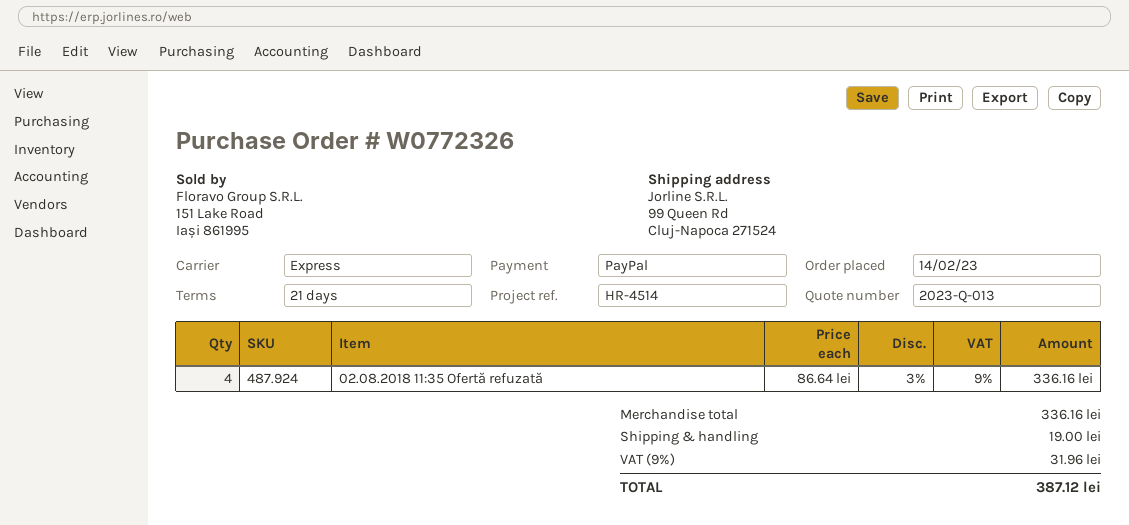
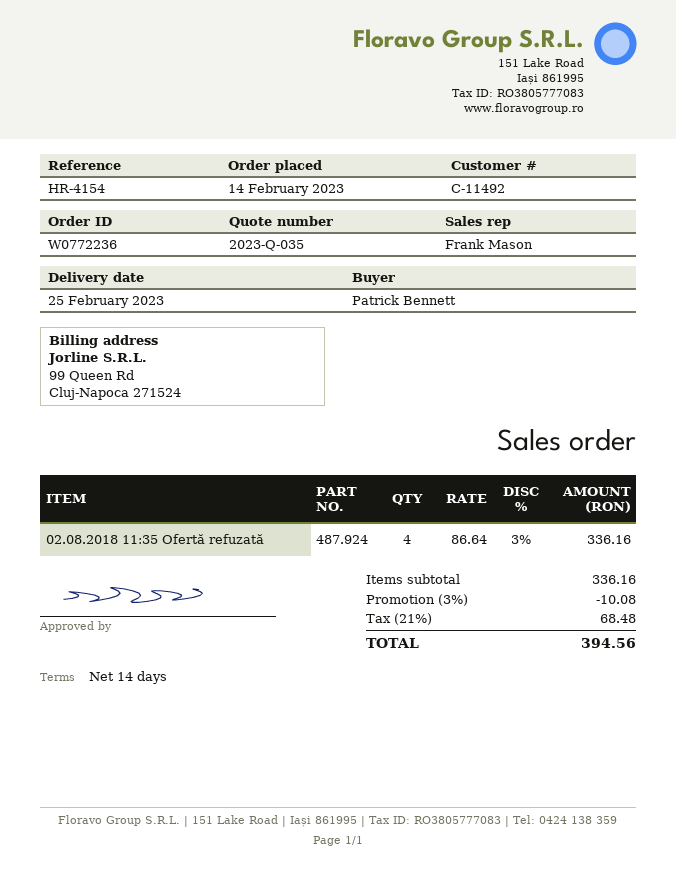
quote number: 2023-Q-013 -> 2023-Q-035
order number: W0772326 -> W0772236
payment terms: 21 days -> 14 days
reference: HR-4514 -> HR-4154
discount: none -> 3% = 10.08
shipping: 19.00 -> none
tax: 9% = 31.96 -> 21% = 68.48
total: 387.12 -> 394.56

